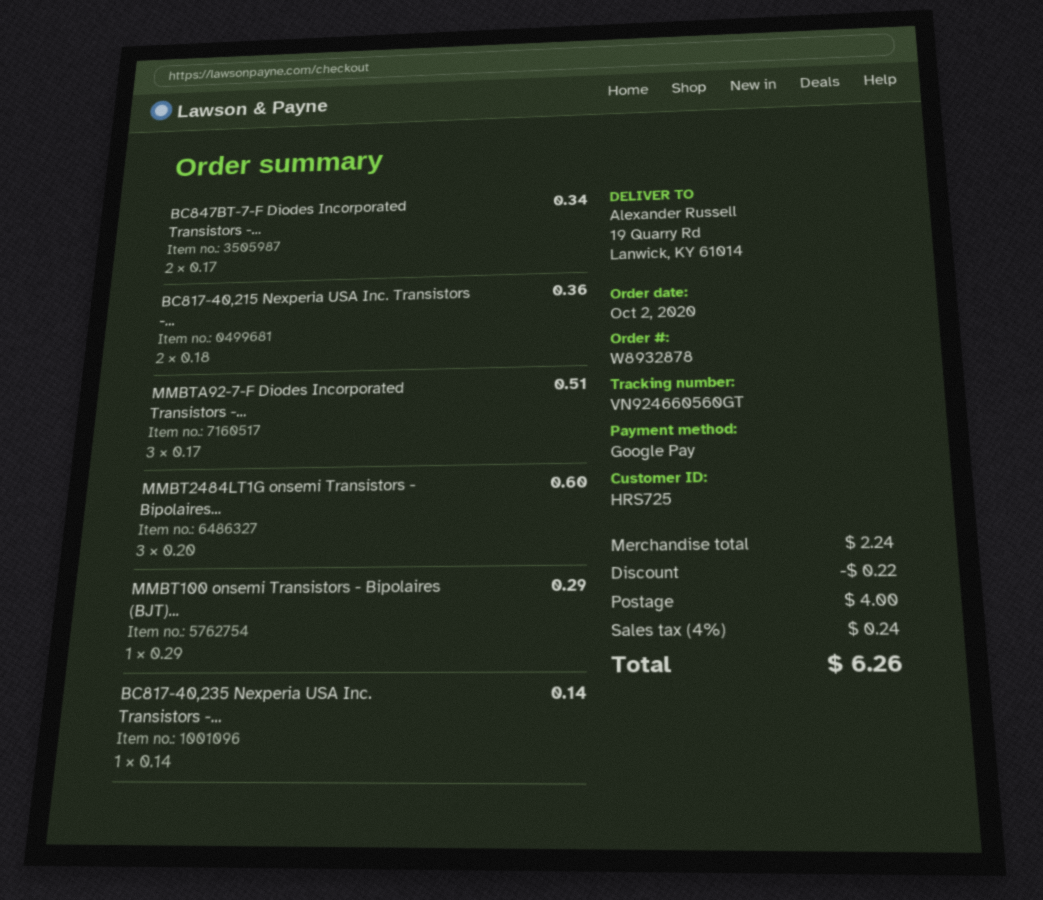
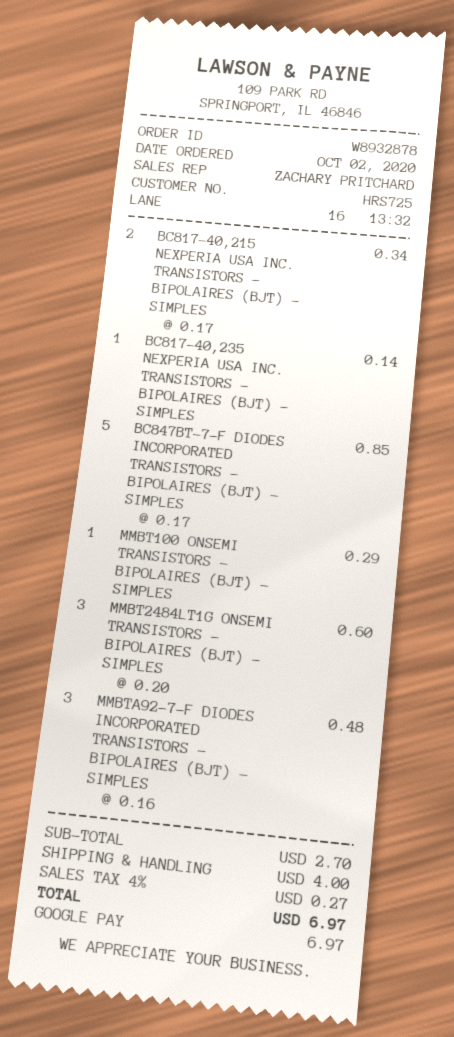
BC847BT-7-F Diodes Incorporated Transistors -...: 2 x 0.17 = 0.34 -> 5 x 0.17 = 0.85
BC817-40,215 Nexperia USA Inc. Transistors -...: 2 x 0.18 = 0.36 -> 2 x 0.17 = 0.34
MMBTA92-7-F Diodes Incorporated Transistors -...: 3 x 0.17 = 0.51 -> 3 x 0.16 = 0.48
subtotal: 2.24 -> 2.70
discount: 0.22 -> none
tax: 4% = 0.24 -> 4% = 0.27
total: 6.26 -> 6.97

